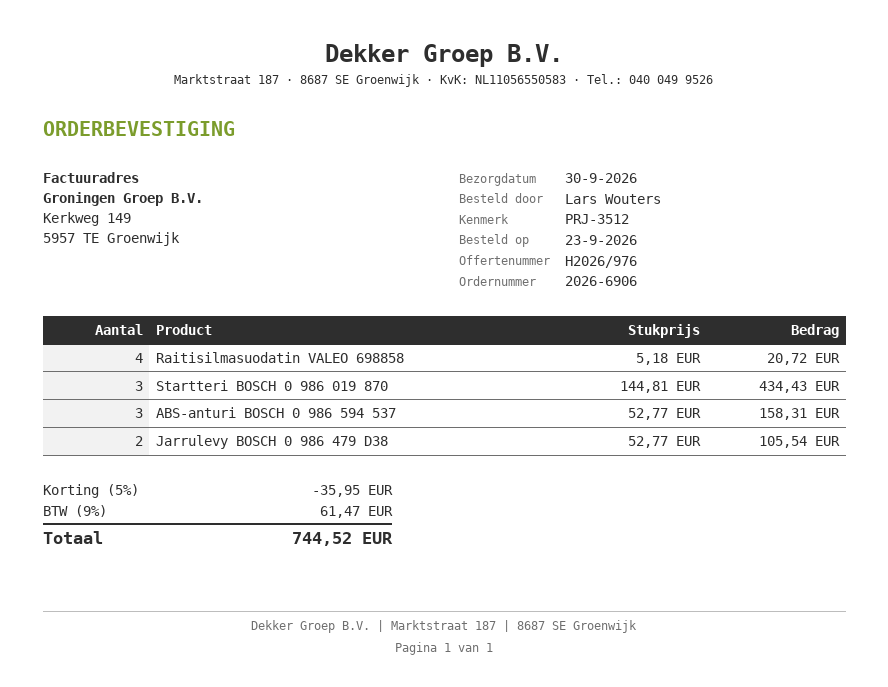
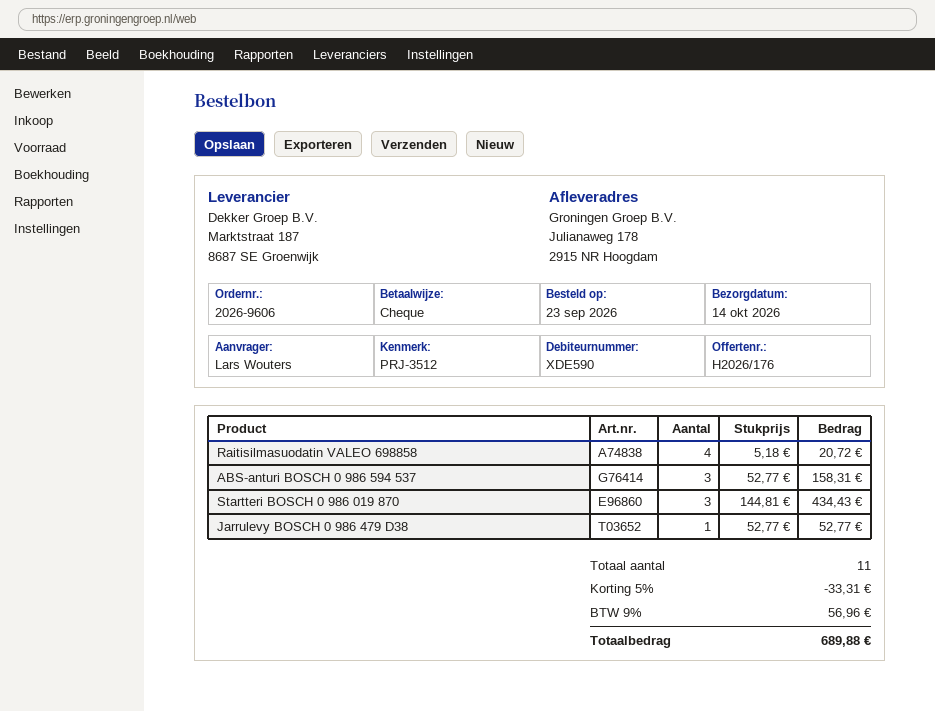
quote number: H2026/976 -> H2026/176
order number: 2026-6906 -> 2026-9606
delivery date: 2026-09-30 -> 2026-10-14
Jarrulevy BOSCH 0 986 479 D38: 2 x 52.77 = 105.54 -> 1 x 52.77 = 52.77
discount: 5% = 35.95 -> 5% = 33.31
tax: 9% = 61.47 -> 9% = 56.96
total: 744.52 -> 689.88

